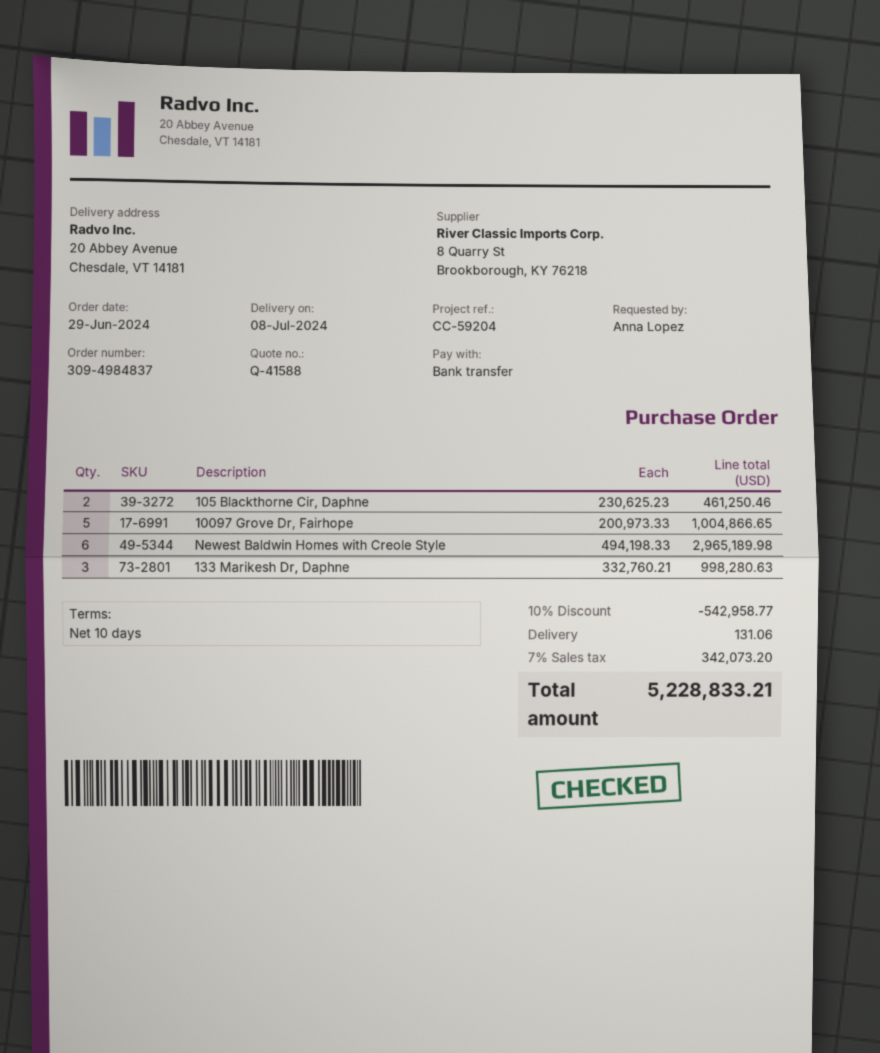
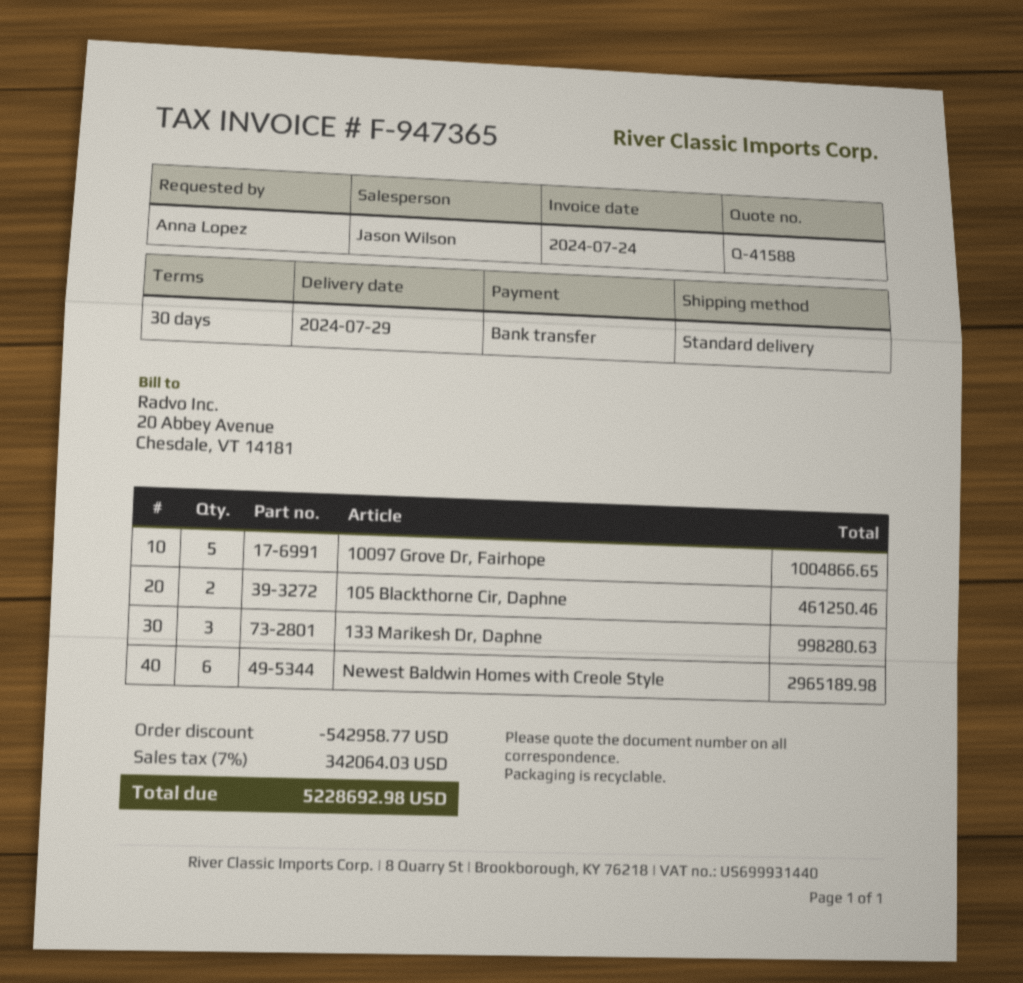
delivery date: 2024-07-08 -> 2024-07-29
payment terms: 10 days -> 30 days
shipping: 131.06 -> none
tax: 7% = 342073.20 -> 7% = 342064.03
total: 5228833.21 -> 5228692.98

